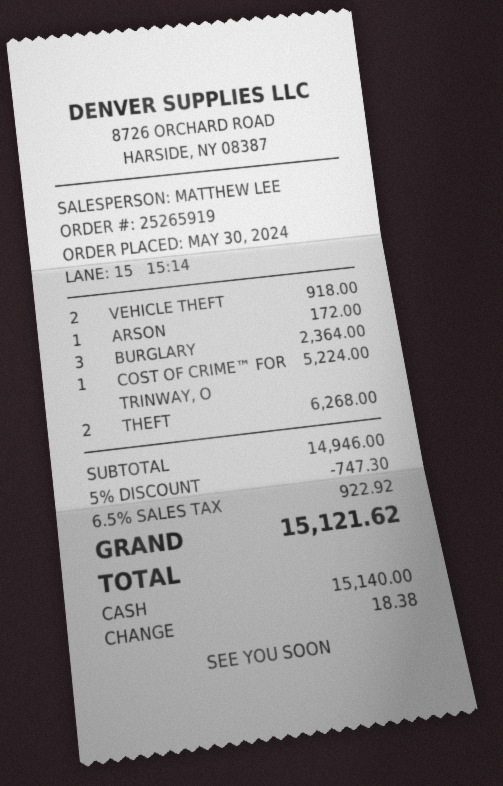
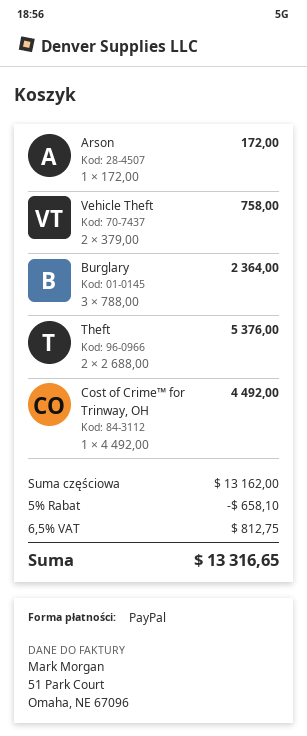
payment method: cash -> PayPal
VEHICLE THEFT: 2 for 918.00 -> 2 for 758.00
COST OF CRIME™ FOR TRINWAY, O: 1 for 5224.00 -> 1 for 4492.00
THEFT: 2 for 6268.00 -> 2 for 5376.00
subtotal: 14946.00 -> 13162.00
discount: 5% = 747.30 -> 5% = 658.10
tax: 6.5% = 922.92 -> 6.5% = 812.75
total: 15121.62 -> 13316.65

